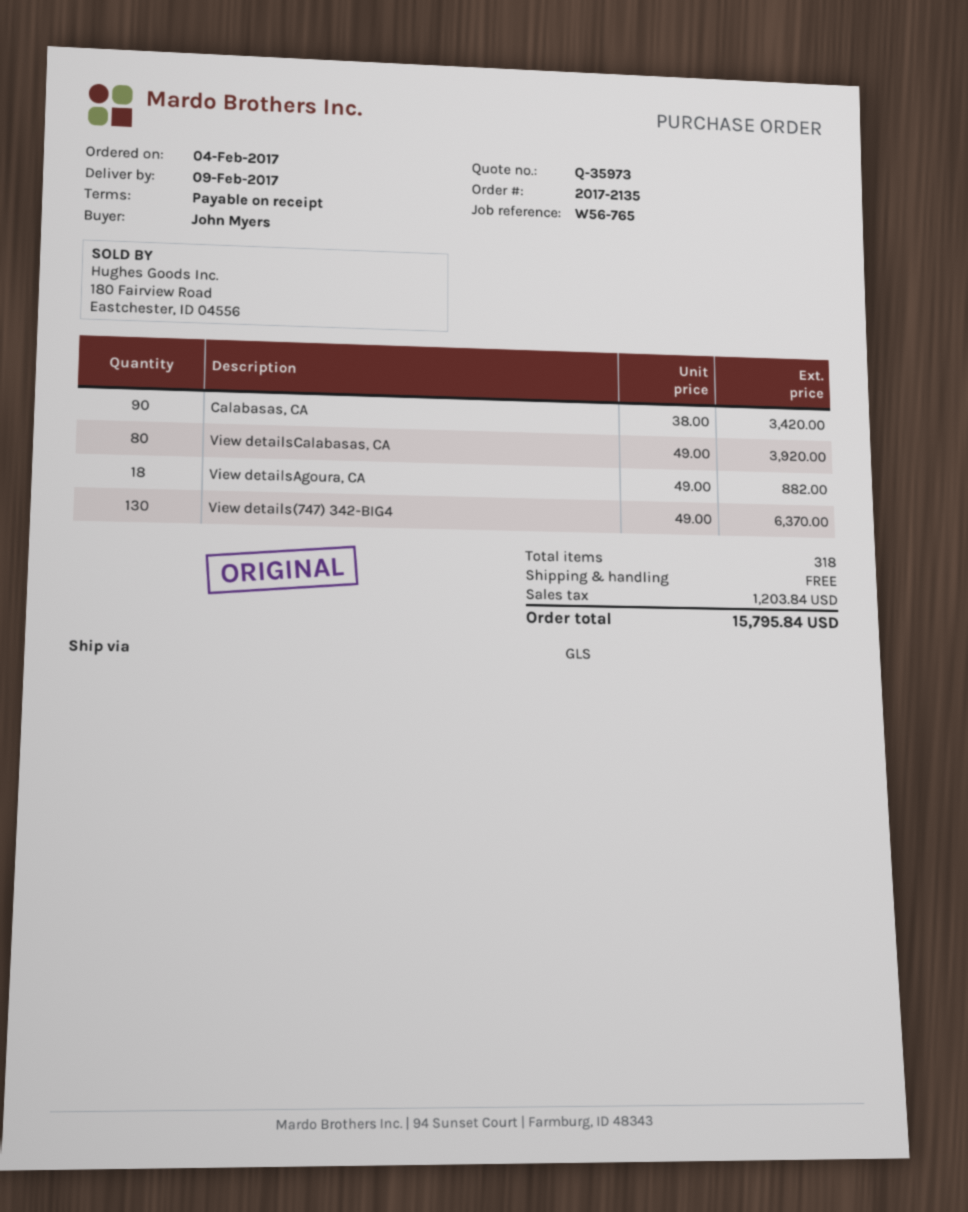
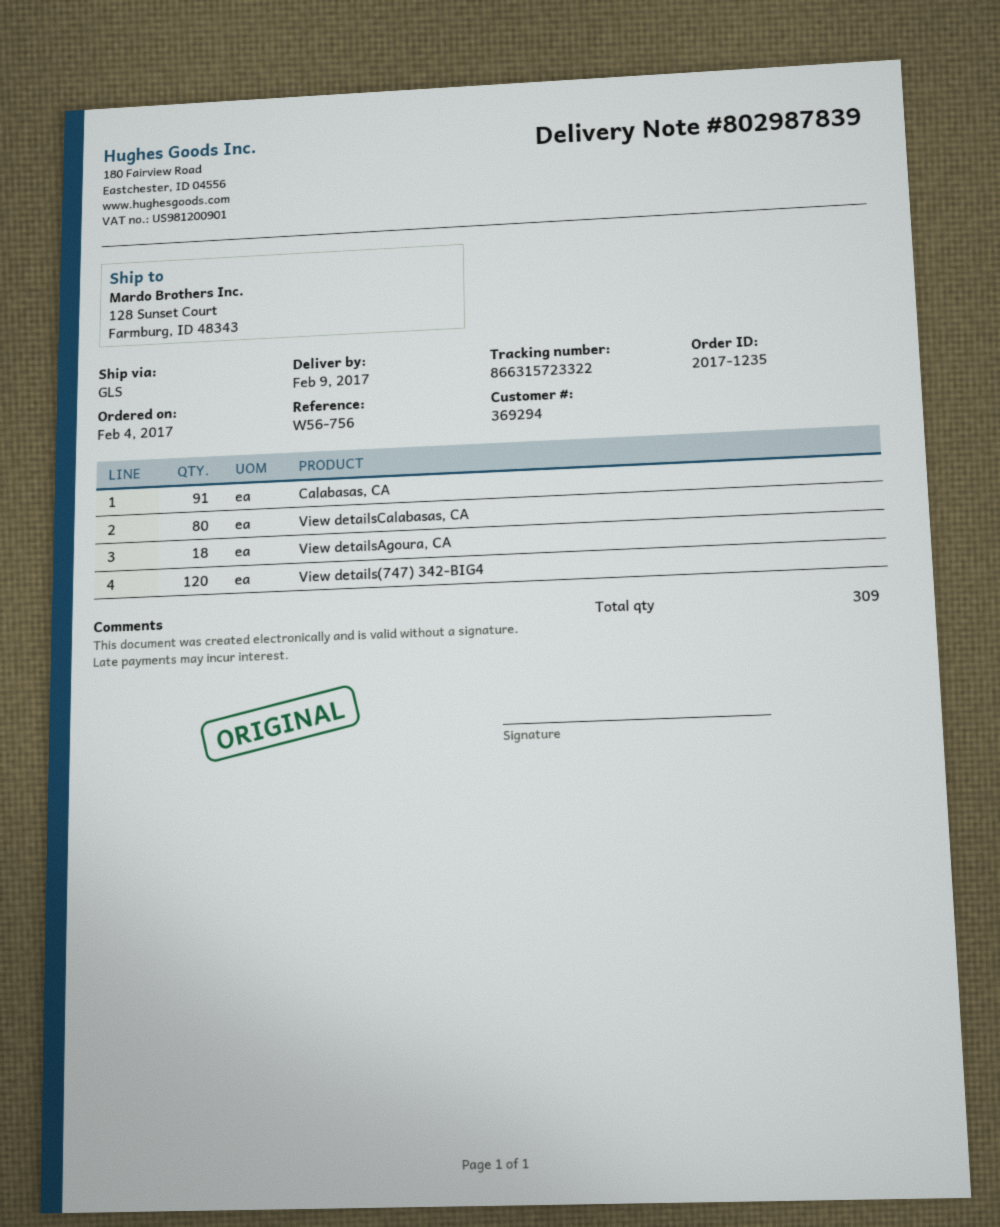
order number: 2017-2135 -> 2017-1235
reference: W56-765 -> W56-756
Calabasas, CA: 90 -> 91
View details(747) 342-BIG4: 130 -> 120
total quantity: 318 -> 309

